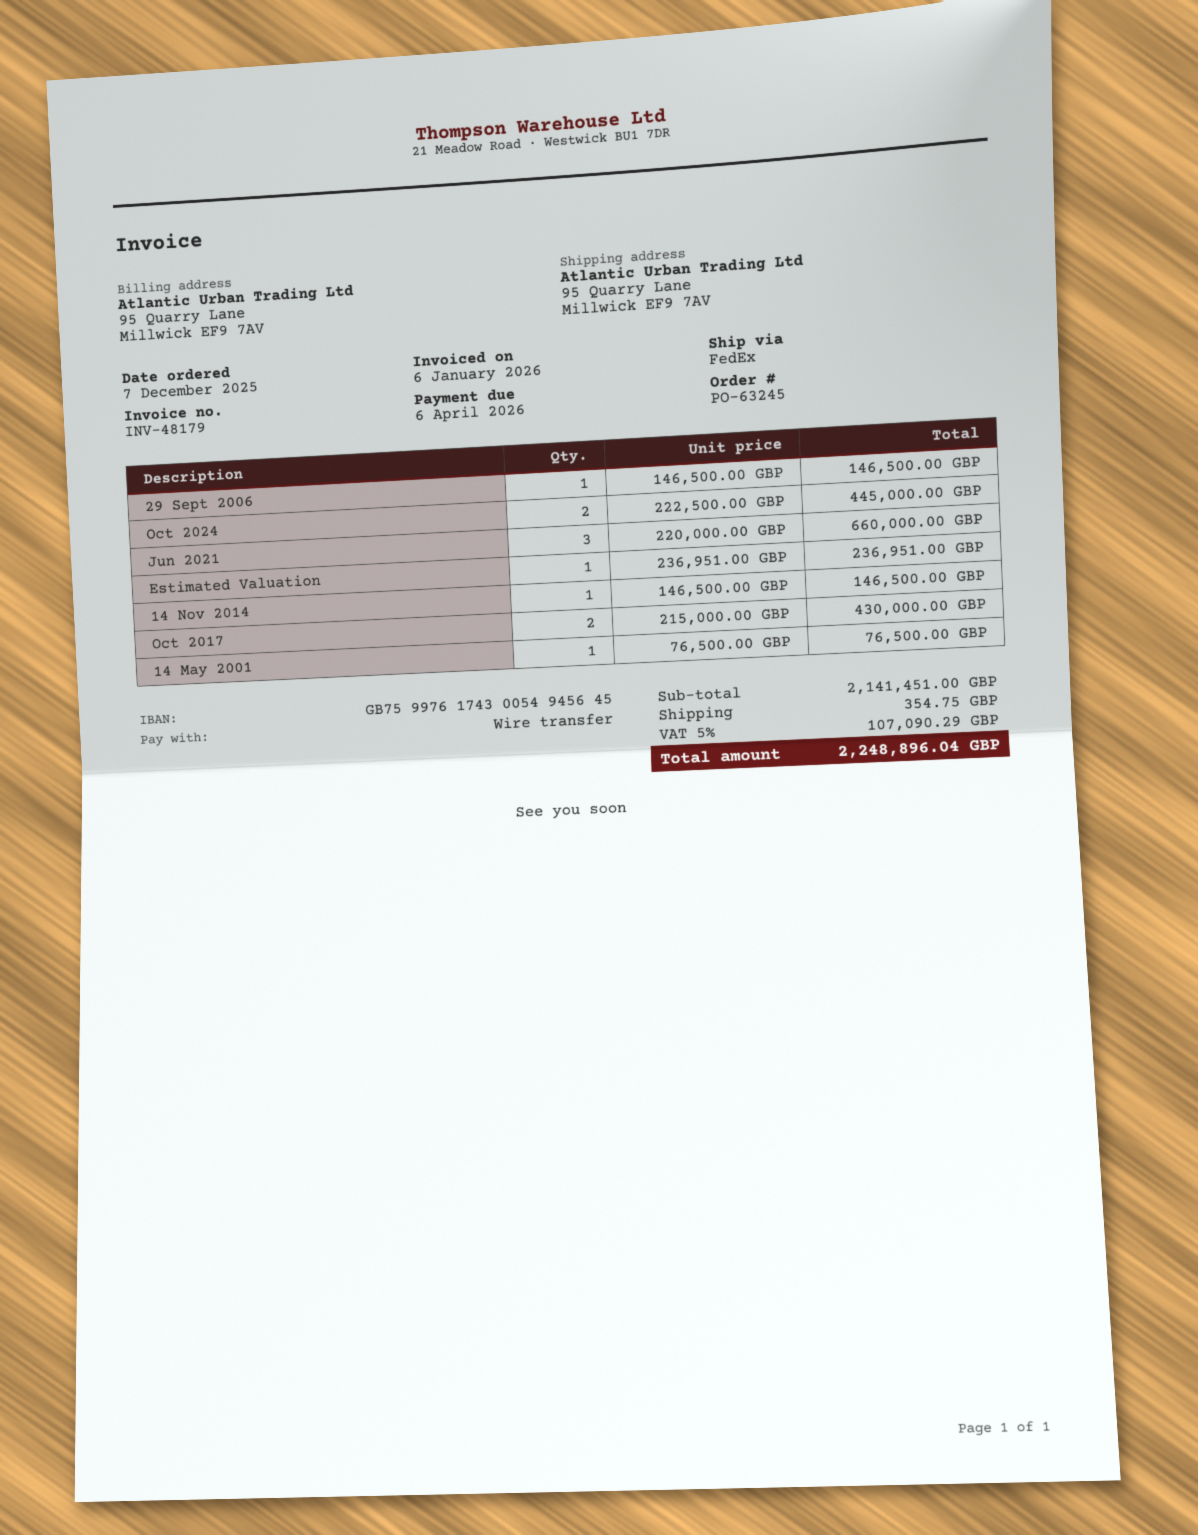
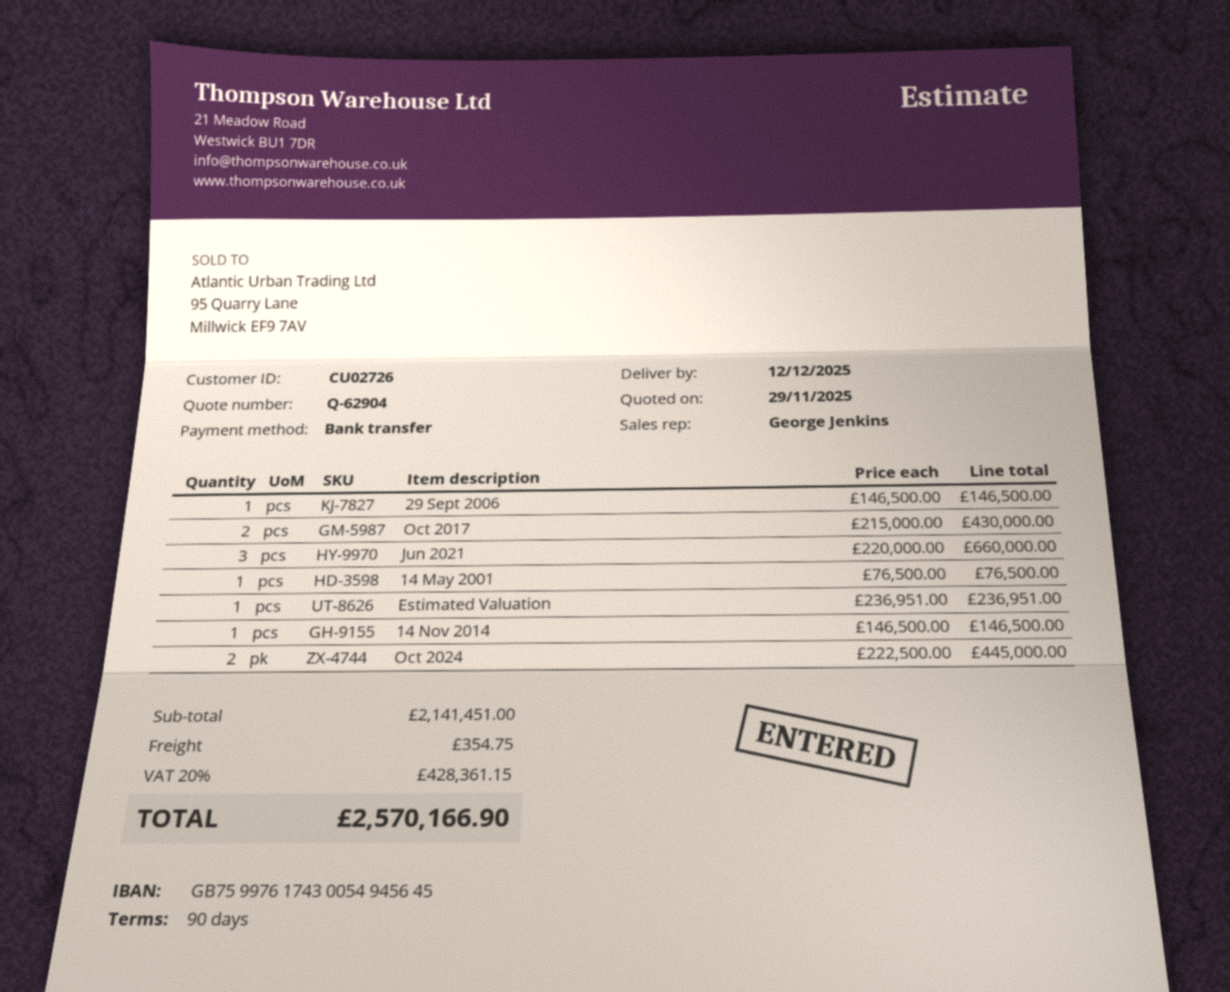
tax: 5% = 107090.29 -> 20% = 428361.15
total: 2248896.04 -> 2570166.90

